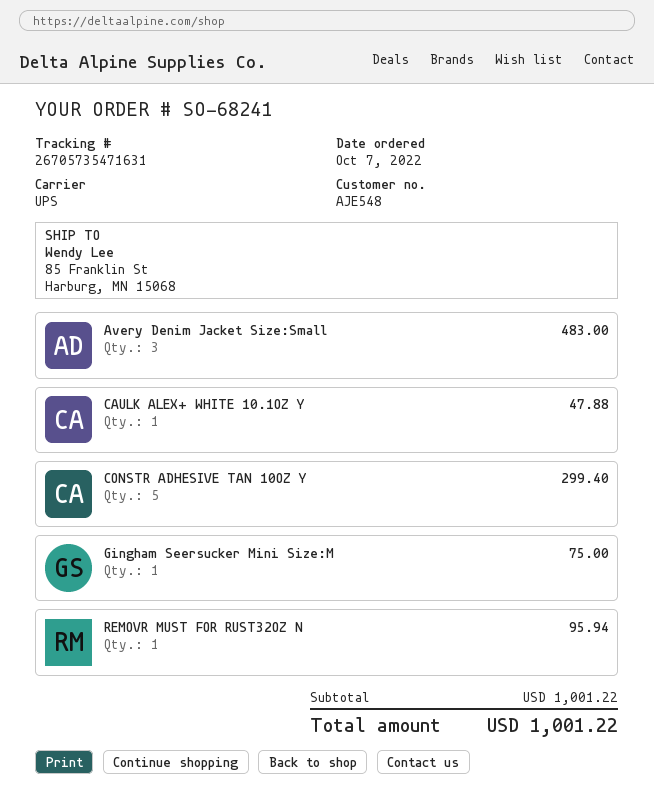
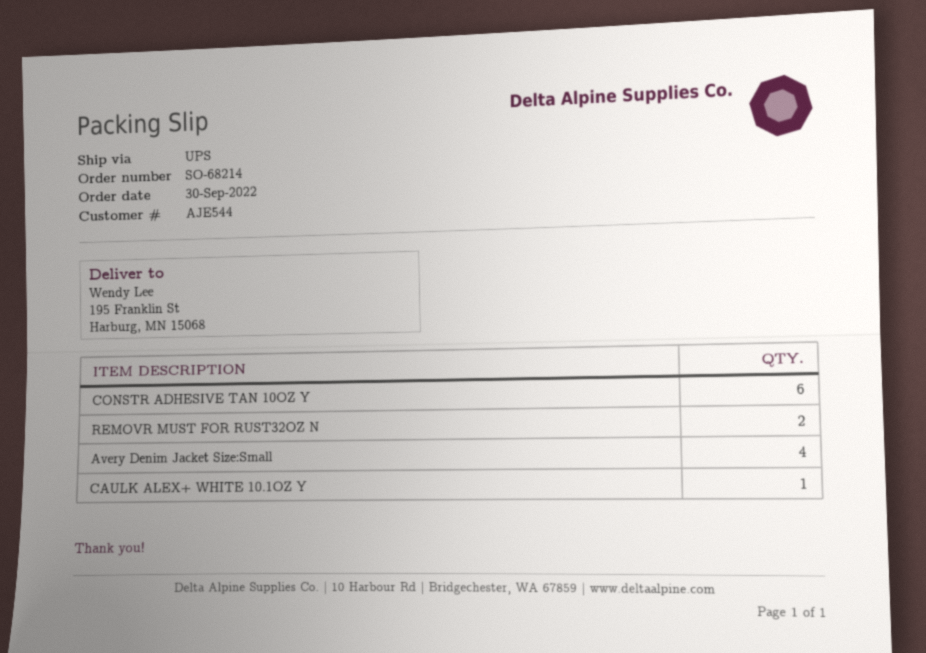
order number: SO-68241 -> SO-68214
order date: 2022-10-07 -> 2022-09-30
customer number: AJE548 -> AJE544
ship to: 85 Franklin St, Harburg, MN 15068 -> 195 Franklin St, Harburg, MN 15068
Avery Denim Jacket Size:Small: 3 -> 4
CONSTR ADHESIVE TAN 10OZ Y: 5 -> 6
Gingham Seersucker Mini Size:M: 1 -> none
REMOVR MUST FOR RUST32OZ N: 1 -> 2

